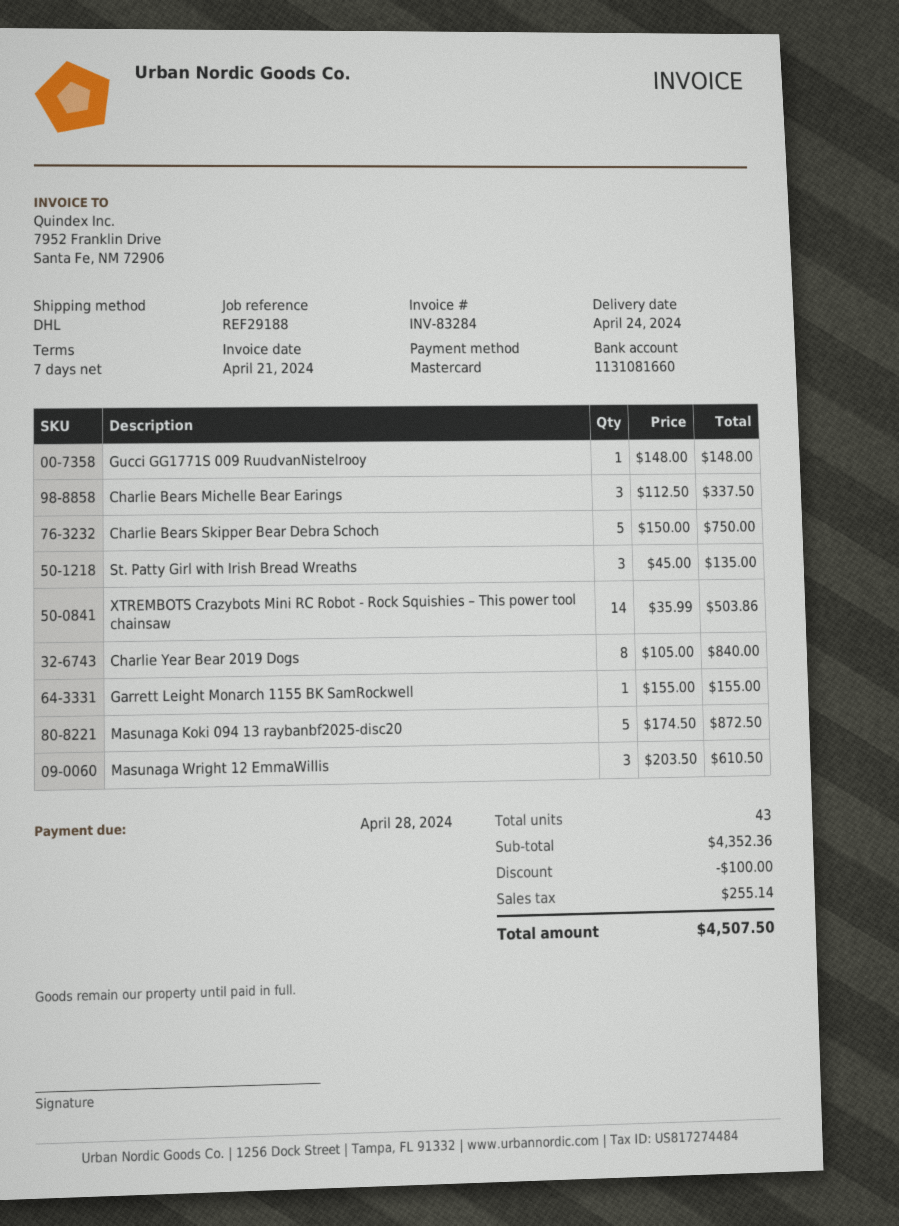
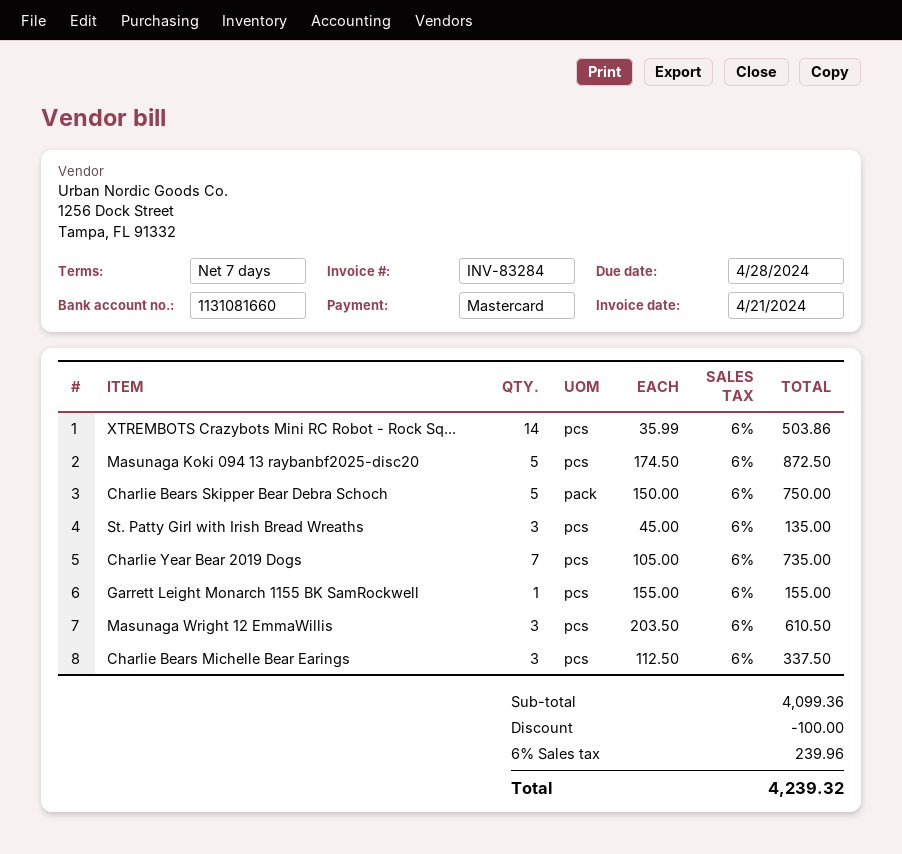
Gucci GG1771S 009 RuudvanNistelrooy: 1 x 148.00 = 148.00 -> none
Charlie Year Bear 2019 Dogs: 8 x 105.00 = 840.00 -> 7 x 105.00 = 735.00
subtotal: 4352.36 -> 4099.36
tax: 255.14 -> 239.96
total: 4507.50 -> 4239.32

